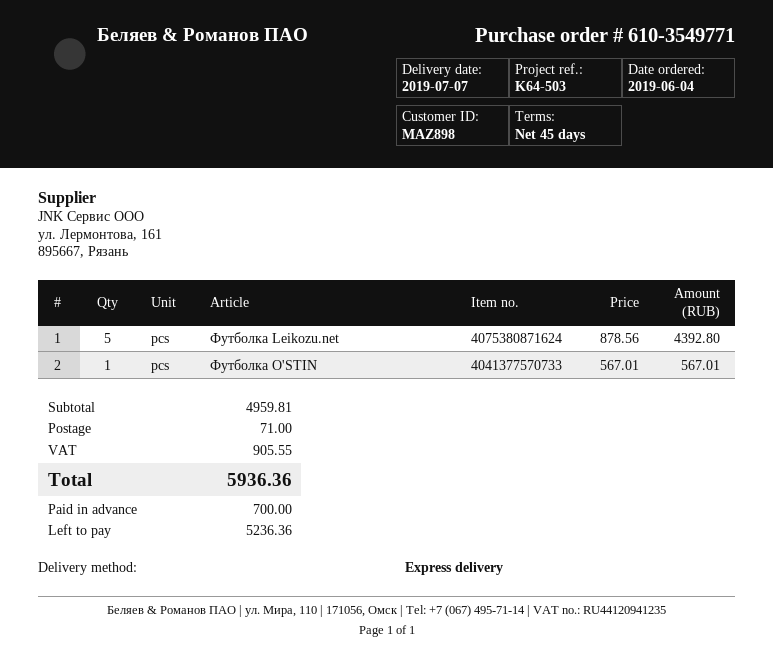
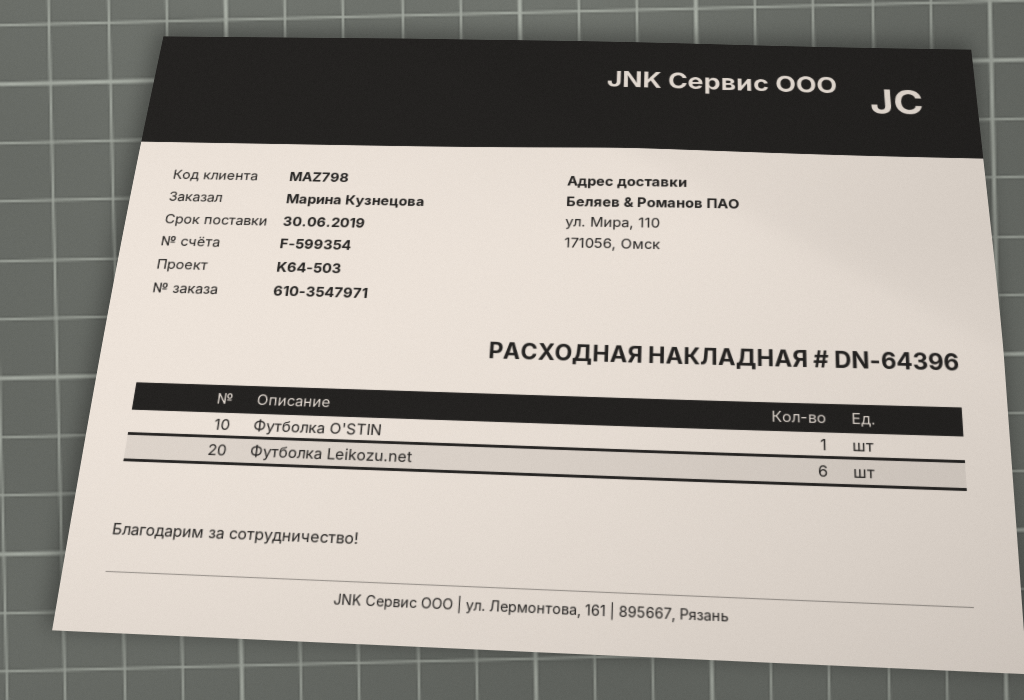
order number: 610-3549771 -> 610-3547971
delivery date: 2019-07-07 -> 2019-06-30
customer number: MAZ898 -> MAZ798
Футболка Leikozu.net: 5 -> 6

